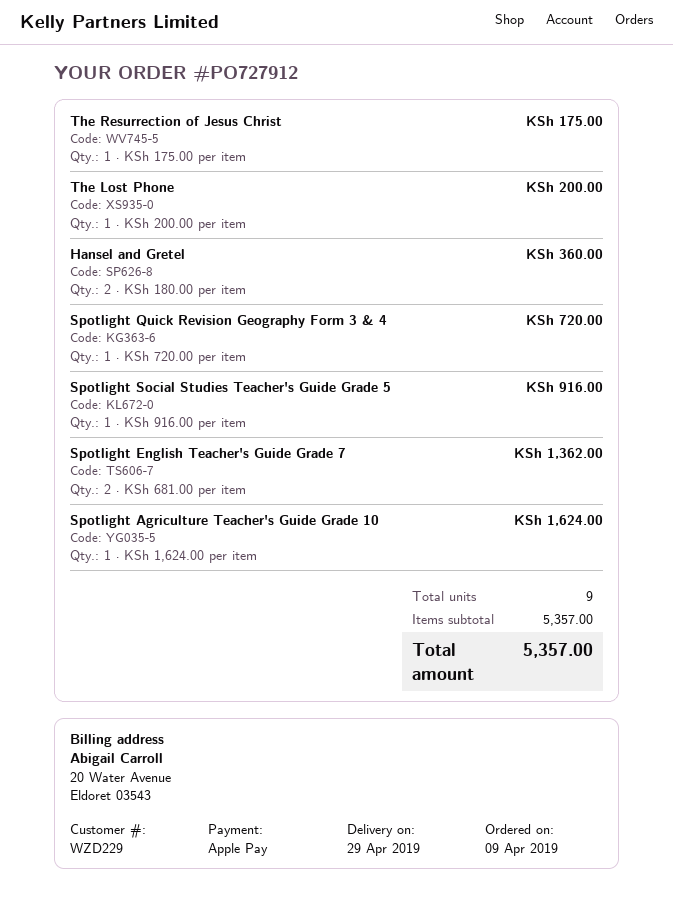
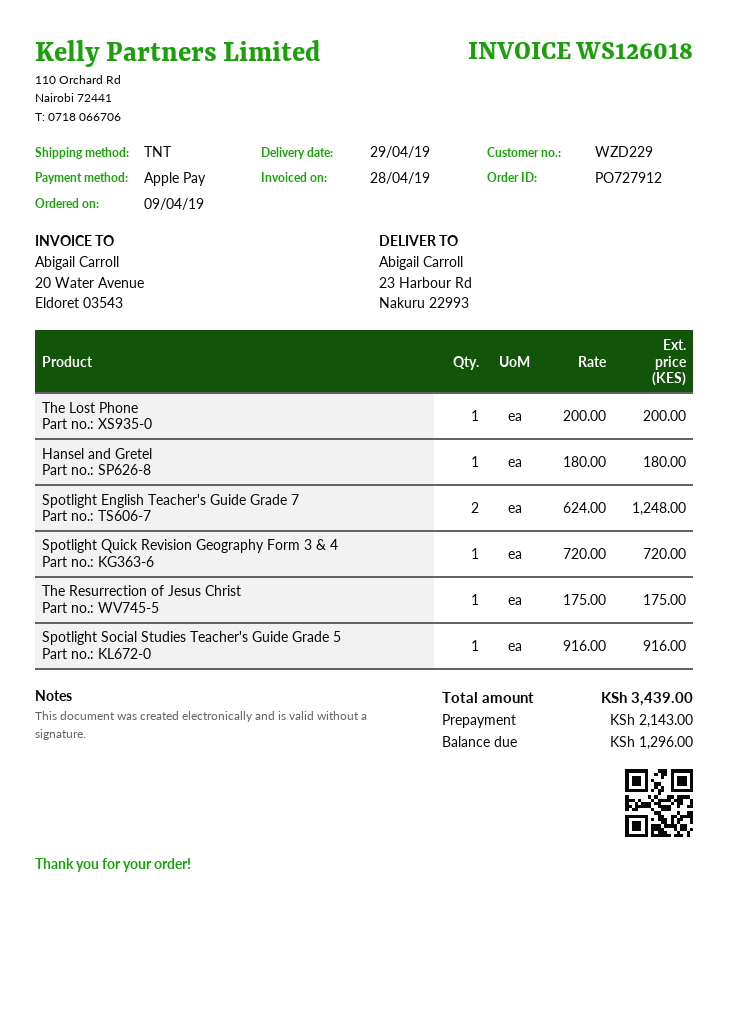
Hansel and Gretel: 2 x 180.00 = 360.00 -> 1 x 180.00 = 180.00
Spotlight English Teacher's Guide Grade 7: 2 x 681.00 = 1362.00 -> 2 x 624.00 = 1248.00
Spotlight Agriculture Teacher's Guide Grade 10: 1 x 1624.00 = 1624.00 -> none
total: 5357.00 -> 3439.00

